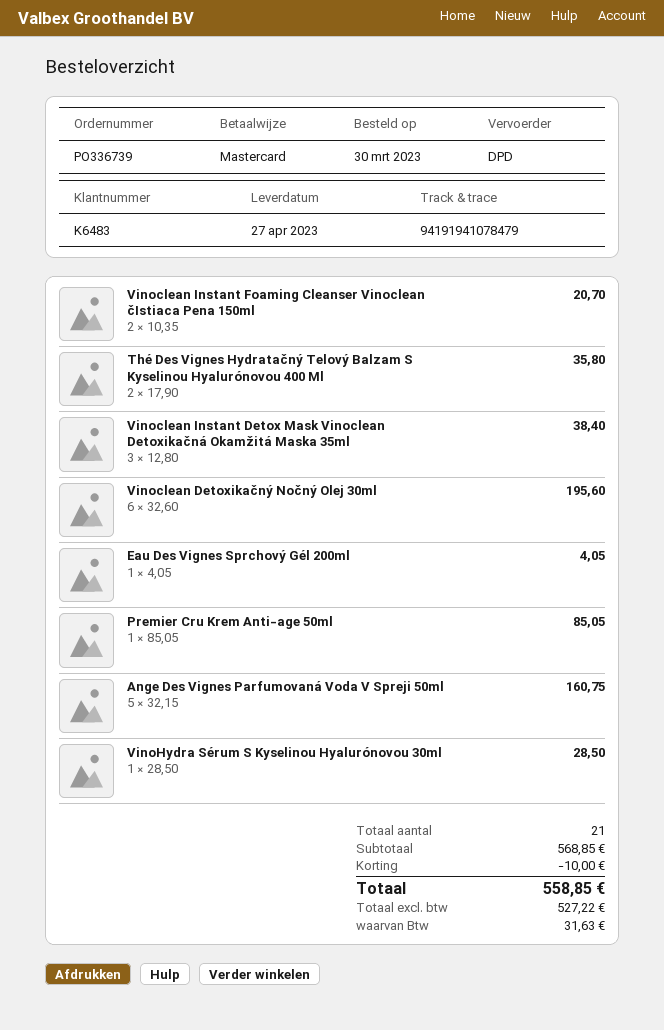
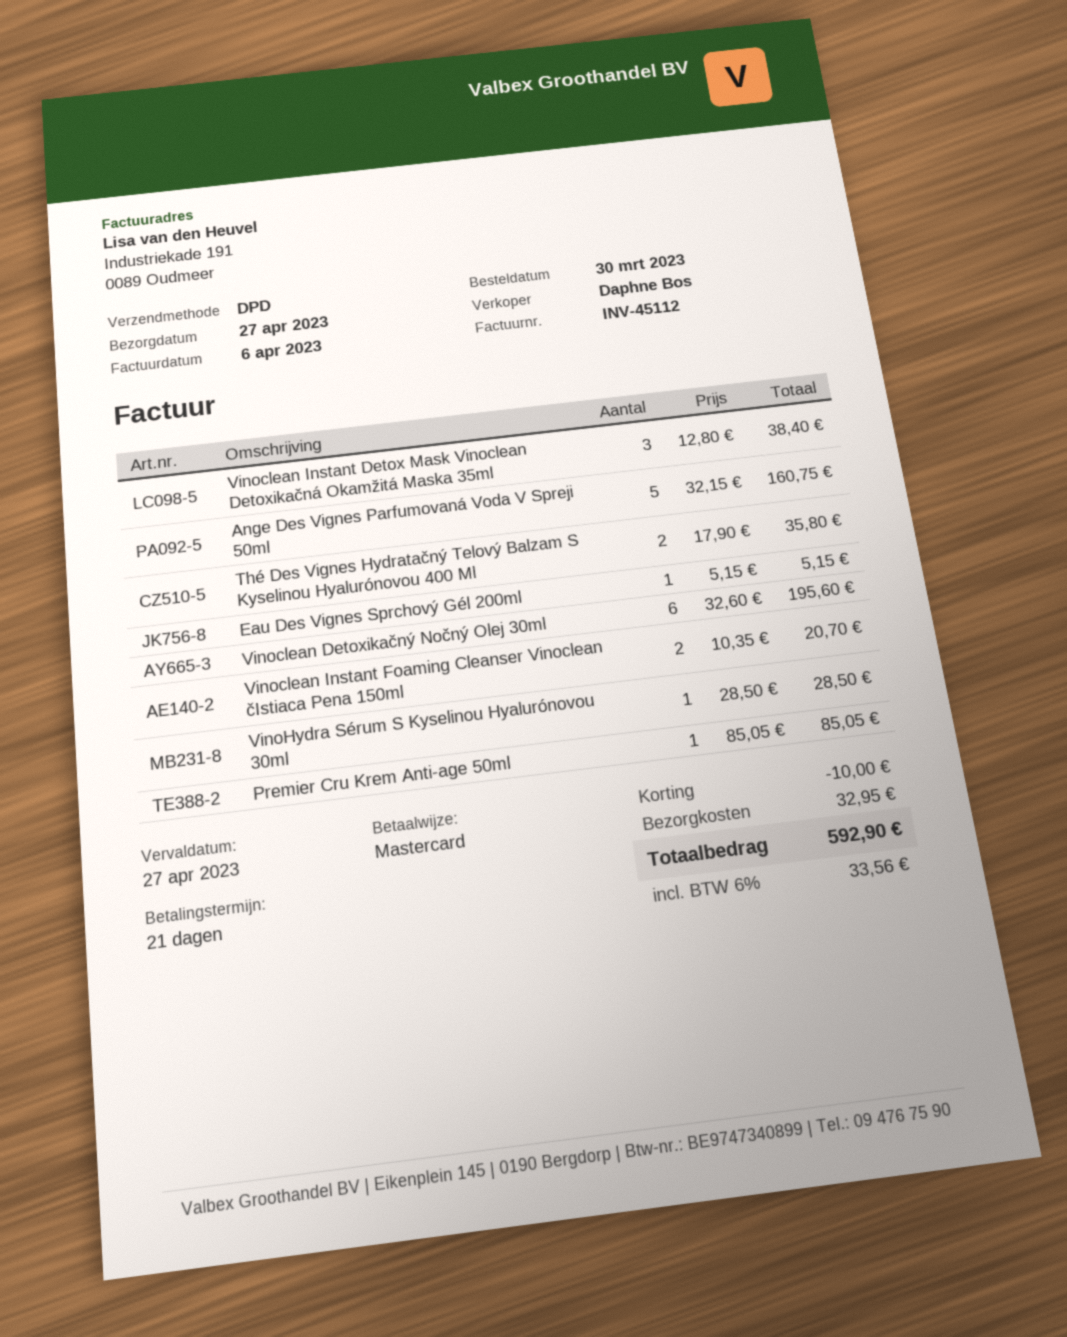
Eau Des Vignes Sprchový Gél 200ml: 1 x 4.05 = 4.05 -> 1 x 5.15 = 5.15
shipping: none -> 32.95
tax: 31.63 -> 33.56
total: 558.85 -> 592.90

